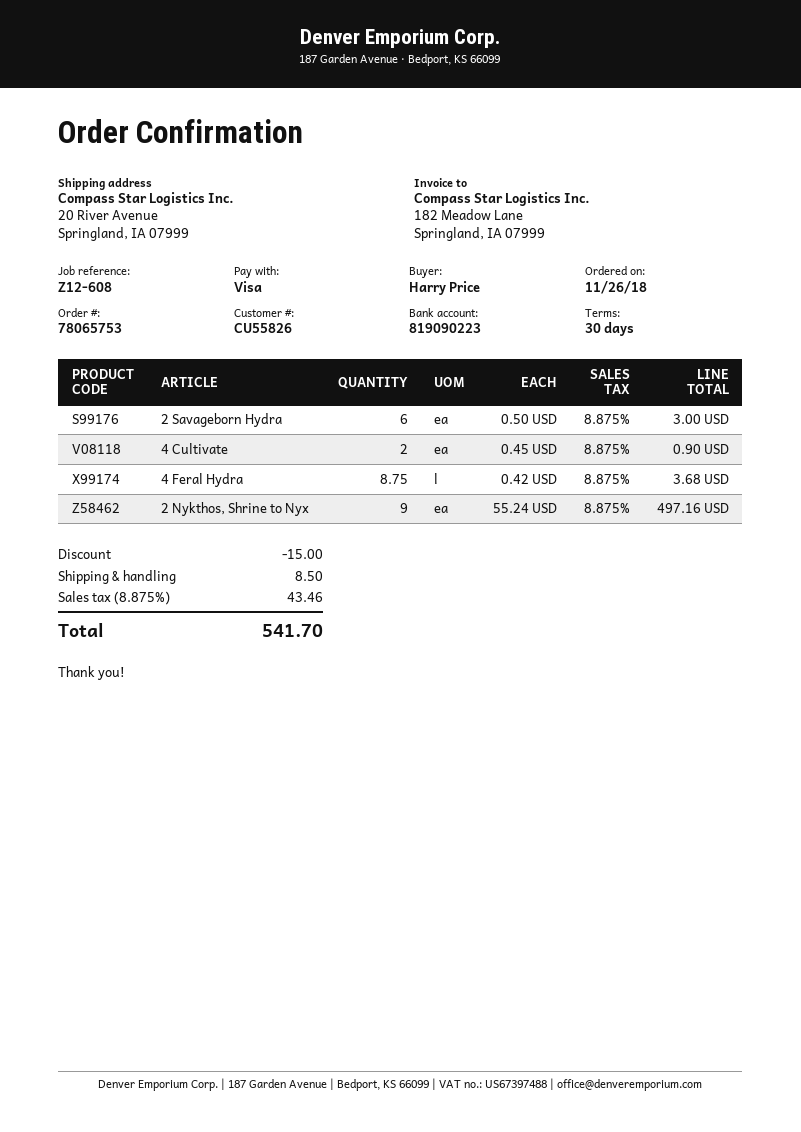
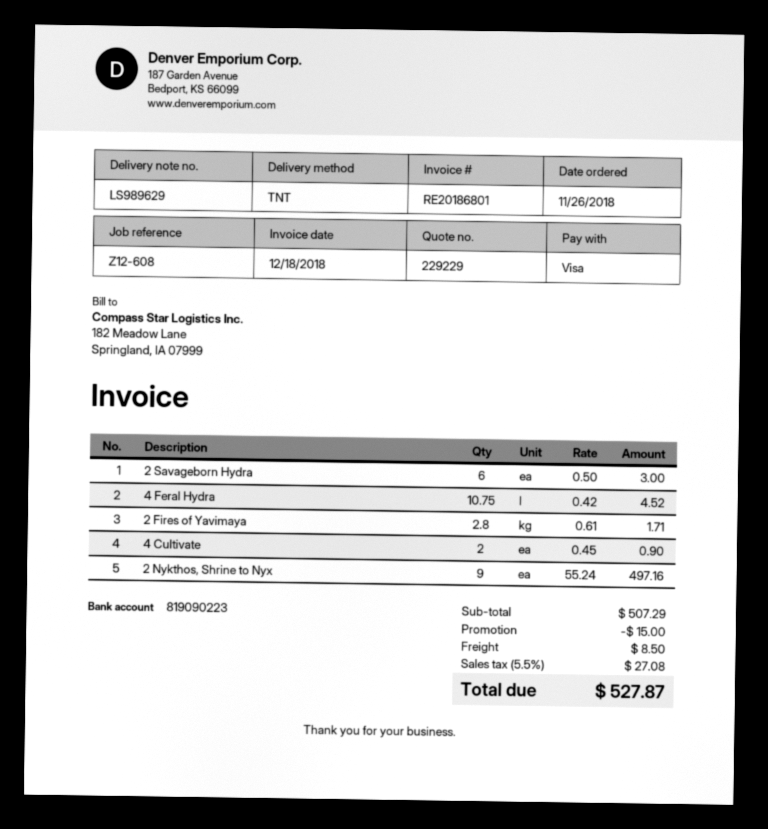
4 Feral Hydra: 8.75 x 0.42 = 3.68 -> 10.75 x 0.42 = 4.52
2 Fires of Yavimaya: none -> 2.8 x 0.61 = 1.71
tax: 8.875% = 43.46 -> 5.5% = 27.08
total: 541.70 -> 527.87

